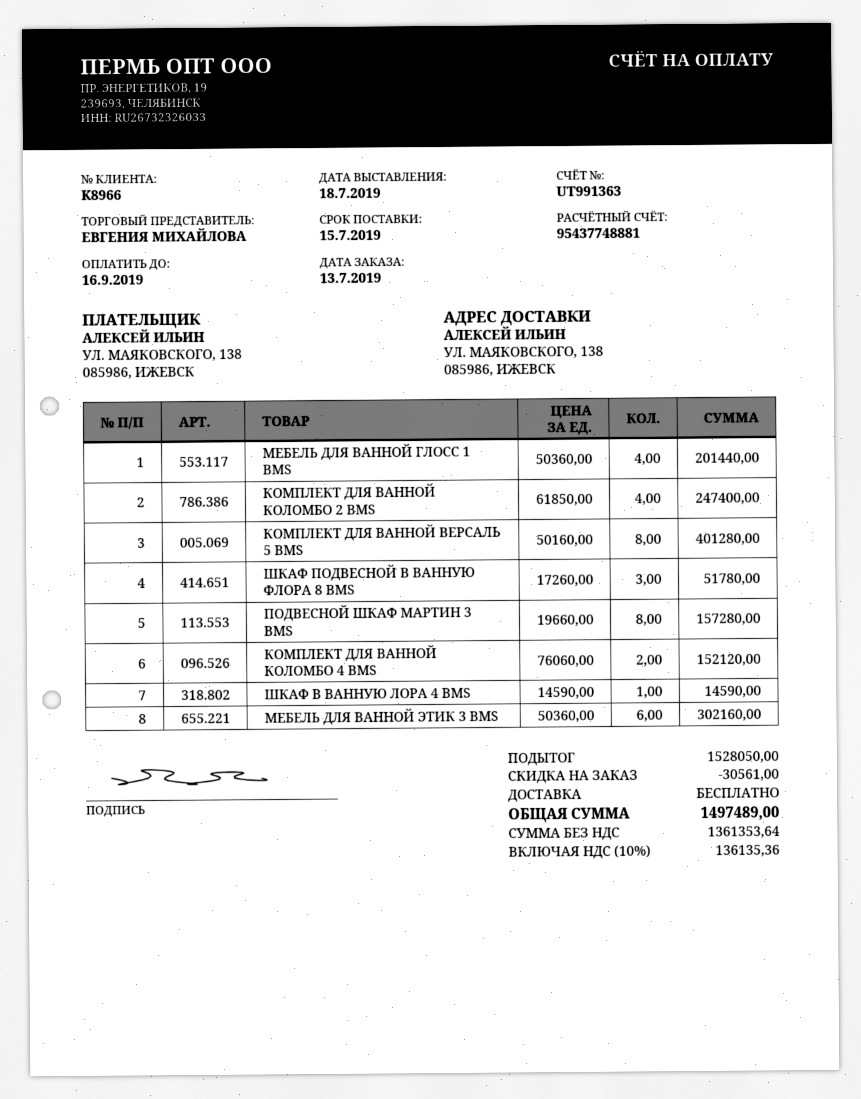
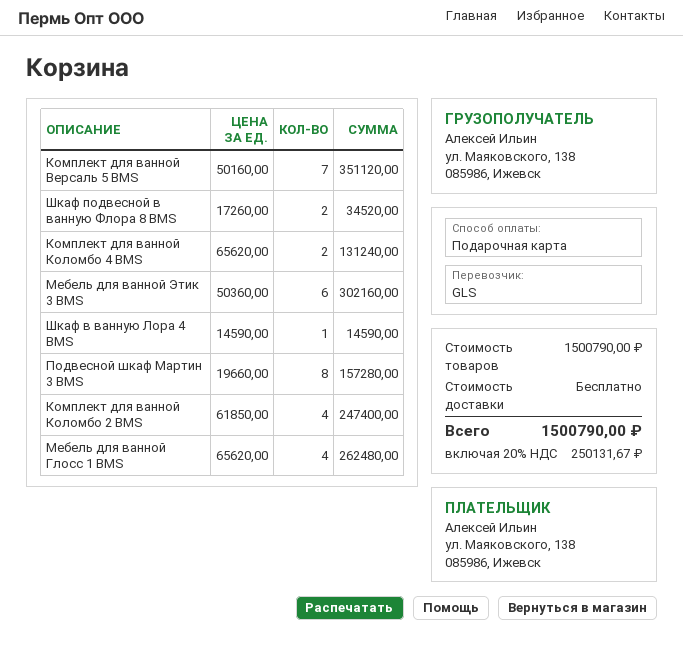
МЕБЕЛЬ ДЛЯ ВАННОЙ ГЛОСС 1 BMS: 4 x 50360.00 = 201440.00 -> 4 x 65620.00 = 262480.00
КОМПЛЕКТ ДЛЯ ВАННОЙ ВЕРСАЛЬ 5 BMS: 8 x 50160.00 = 401280.00 -> 7 x 50160.00 = 351120.00
ШКАФ ПОДВЕСНОЙ В ВАННУЮ ФЛОРА 8 BMS: 3 x 17260.00 = 51780.00 -> 2 x 17260.00 = 34520.00
КОМПЛЕКТ ДЛЯ ВАННОЙ КОЛОМБО 4 BMS: 2 x 76060.00 = 152120.00 -> 2 x 65620.00 = 131240.00
subtotal: 1528050.00 -> 1500790.00
discount: 30561.00 -> none
tax: 10% = 136135.36 -> 20% = 250131.67
total: 1497489.00 -> 1500790.00

